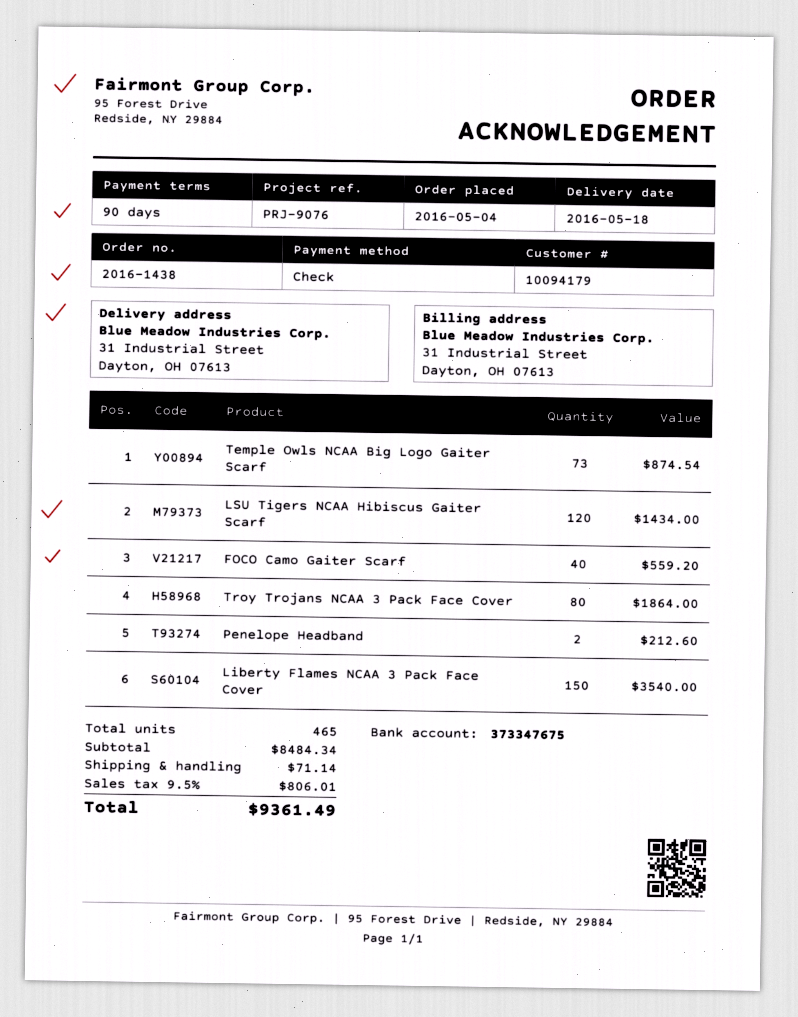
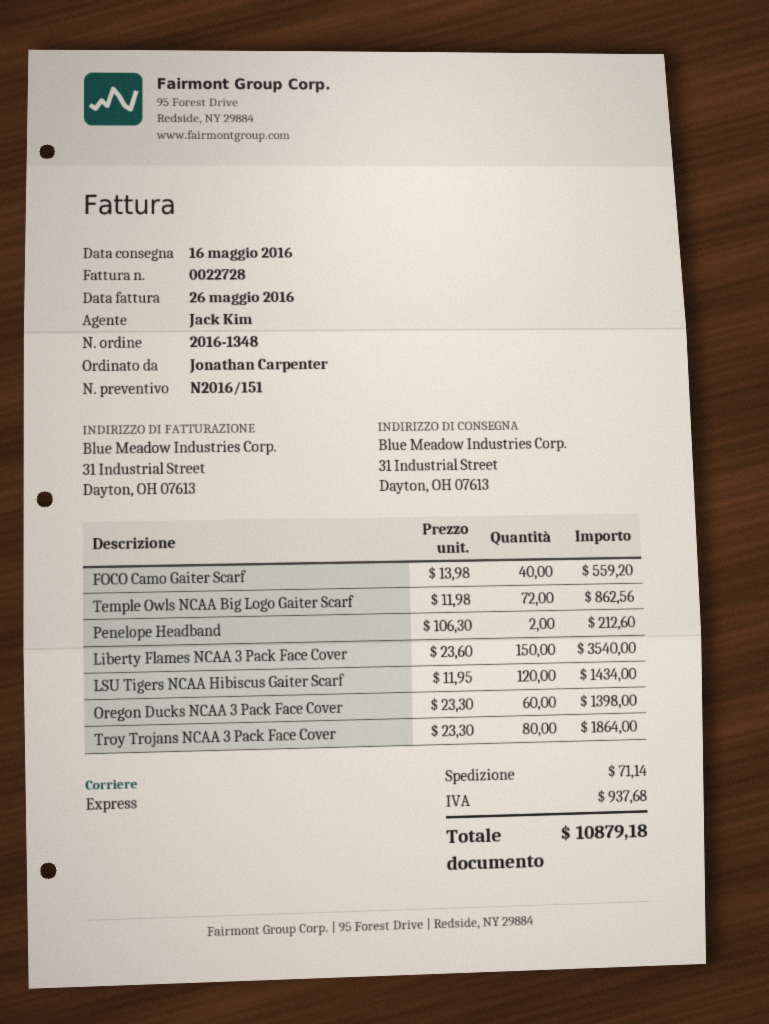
order number: 2016-1438 -> 2016-1348
delivery date: 2016-05-18 -> 2016-05-16
Temple Owls NCAA Big Logo Gaiter Scarf: 73 for 874.54 -> 72 for 862.56
Oregon Ducks NCAA 3 Pack Face Cover: none -> 60 for 1398.00
tax: 806.01 -> 937.68
total: 9361.49 -> 10879.18

